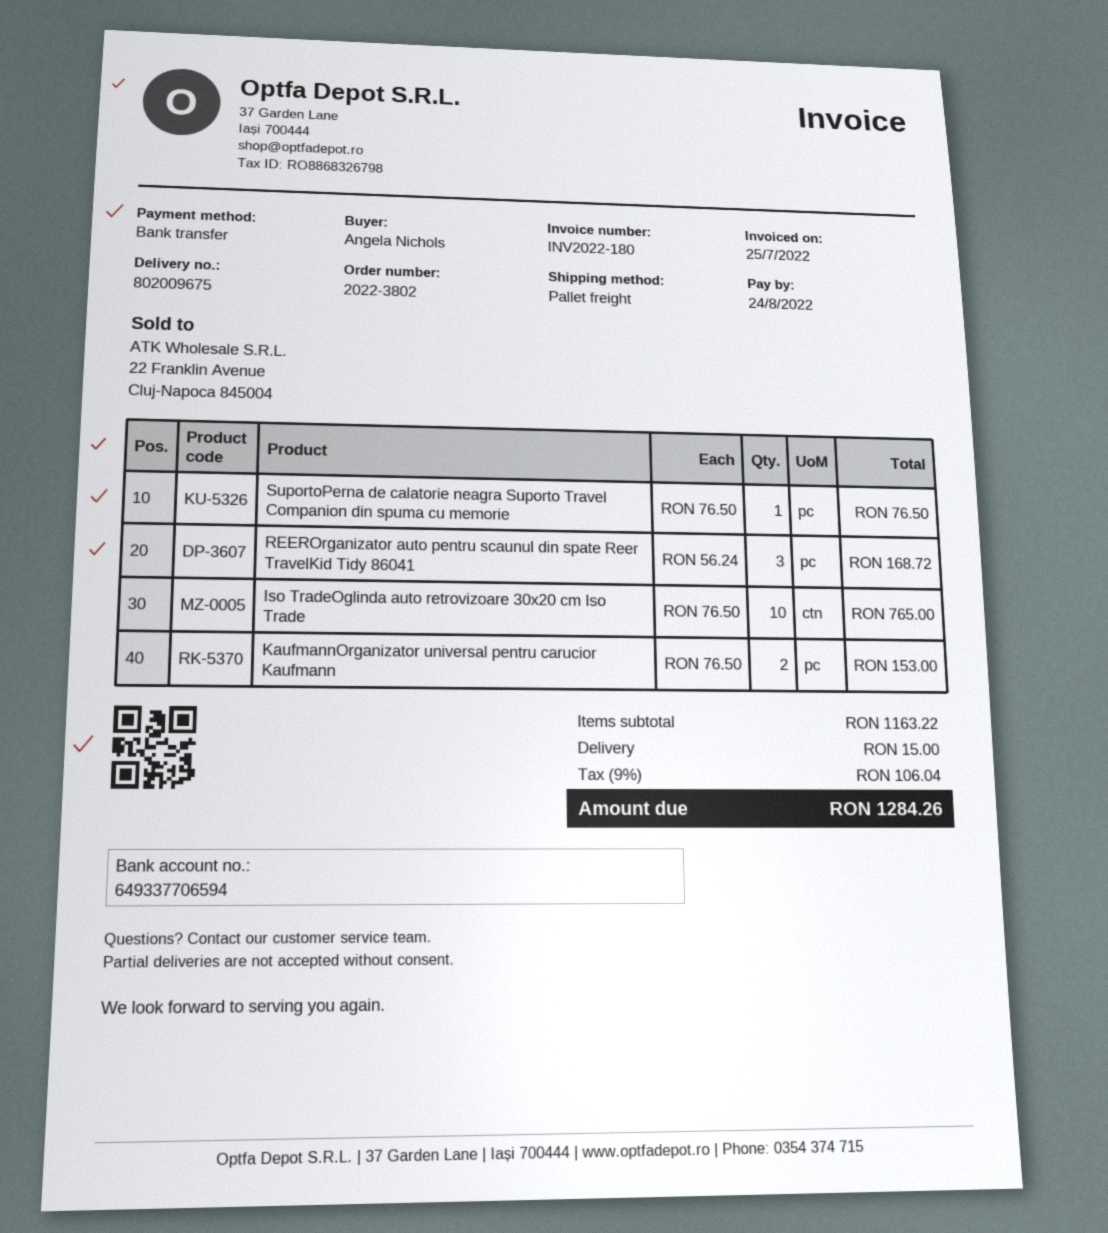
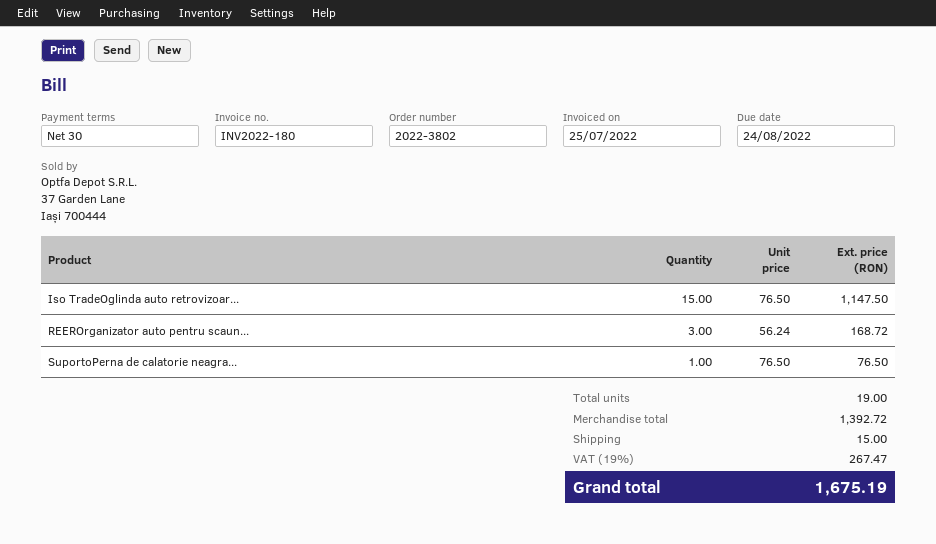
Iso TradeOglinda auto retrovizoare 30x20 cm Iso Trade: 10 x 76.50 = 765.00 -> 15 x 76.50 = 1147.50
KaufmannOrganizator universal pentru carucior Kaufmann: 2 x 76.50 = 153.00 -> none
subtotal: 1163.22 -> 1392.72
tax: 9% = 106.04 -> 19% = 267.47
total: 1284.26 -> 1675.19

